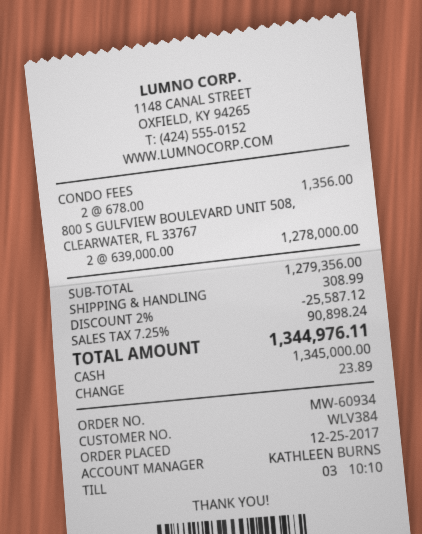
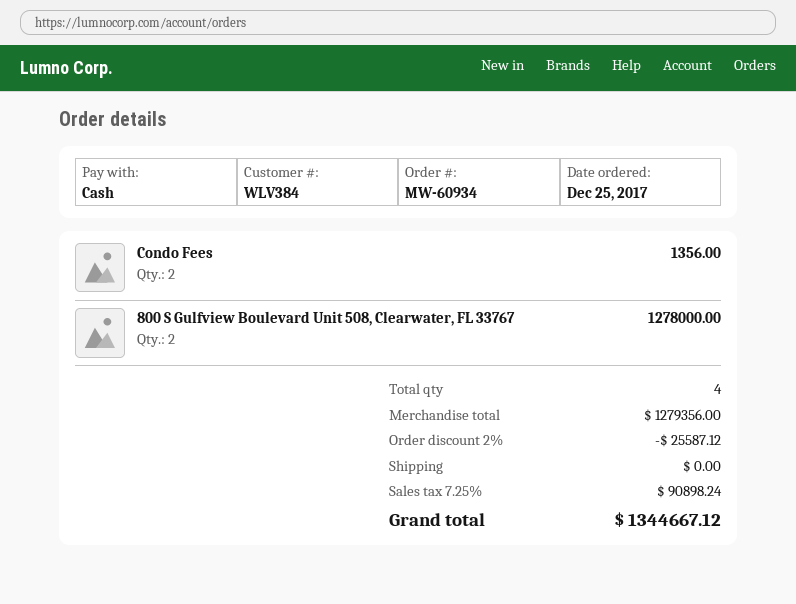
shipping: 308.99 -> 0.00
total: 1344976.11 -> 1344667.12

